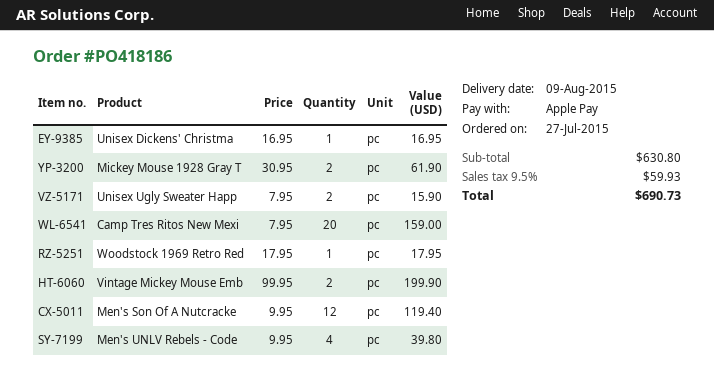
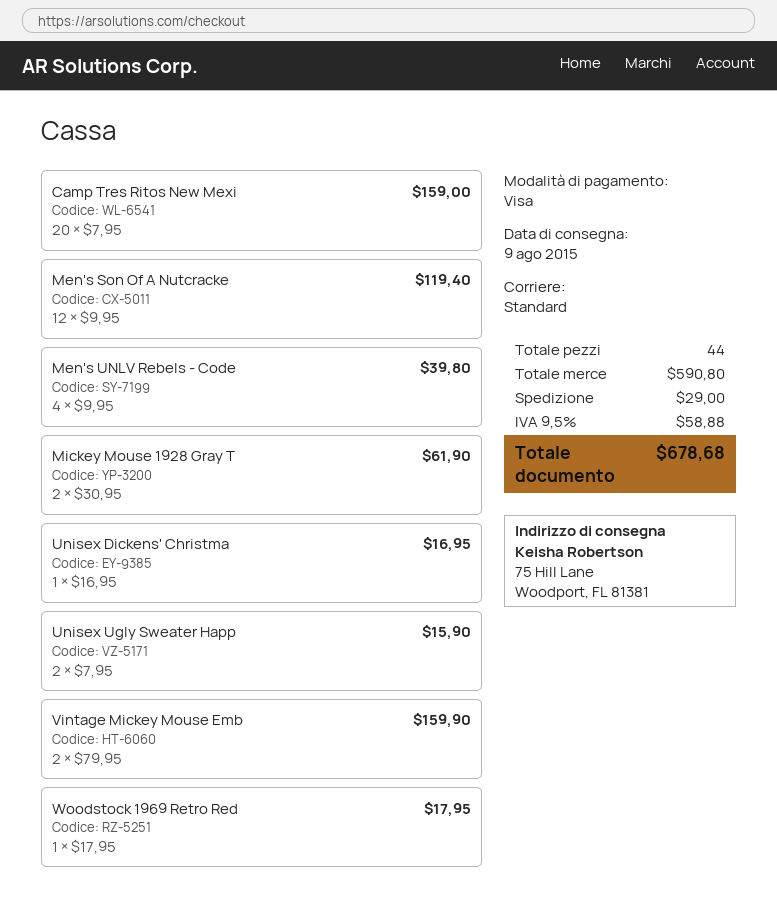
payment method: Apple Pay -> Visa
Vintage Mickey Mouse Emb: 2 x 99.95 = 199.90 -> 2 x 79.95 = 159.90
subtotal: 630.80 -> 590.80
shipping: none -> 29.00
tax: 9.5% = 59.93 -> 9.5% = 58.88
total: 690.73 -> 678.68

